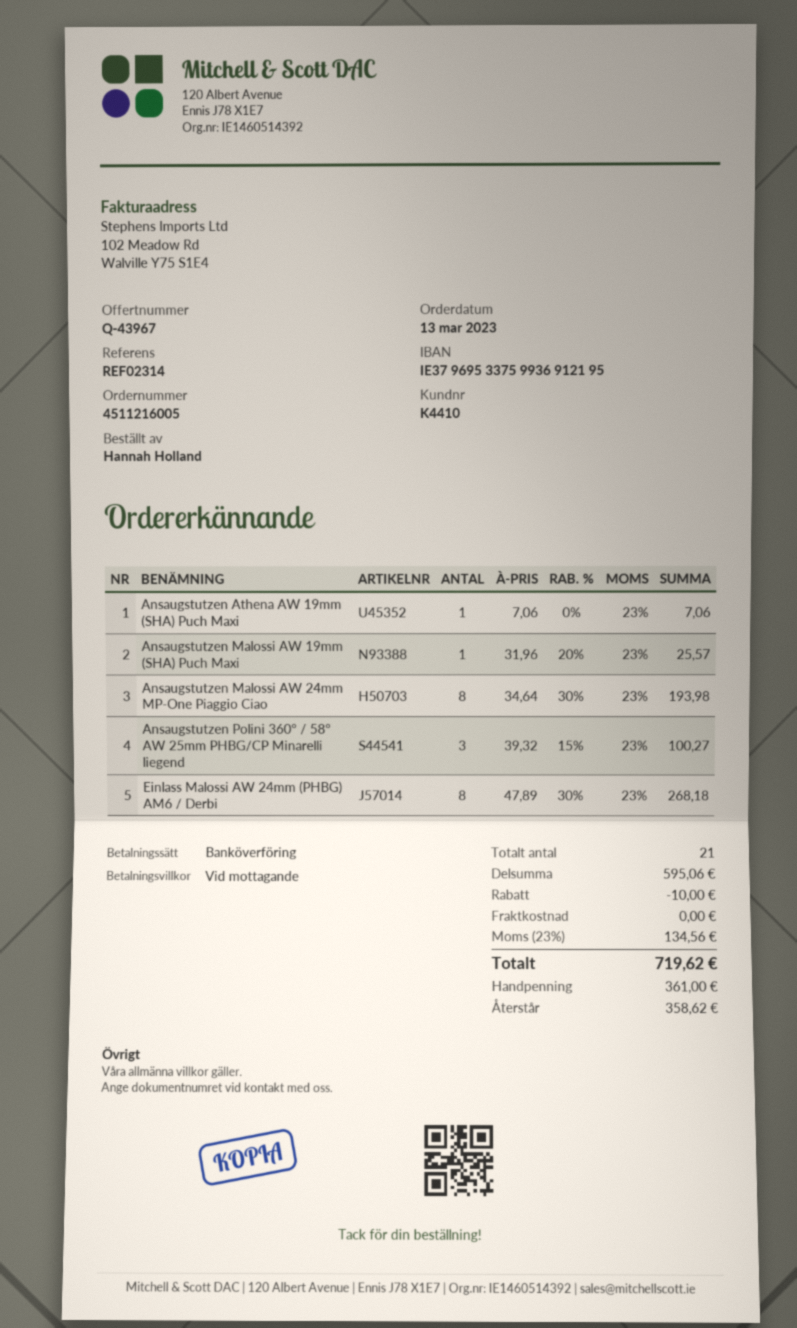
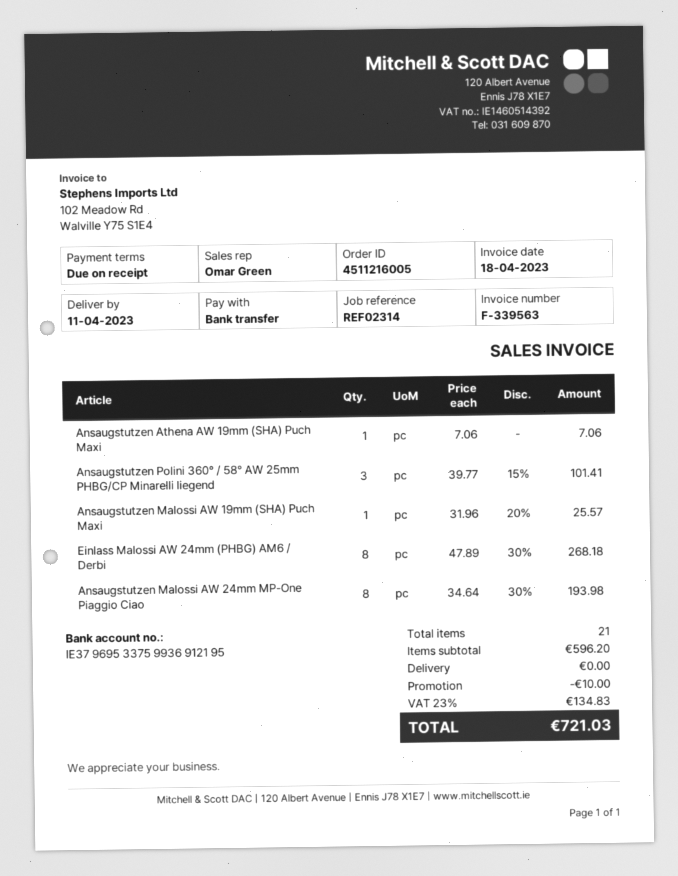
Ansaugstutzen Polini 360° / 58° AW 25mm PHBG/CP Minarelli liegend: 3 x 39.32 - 15% = 100.27 -> 3 x 39.77 - 15% = 101.41
subtotal: 595.06 -> 596.20
tax: 23% = 134.56 -> 23% = 134.83
total: 719.62 -> 721.03

